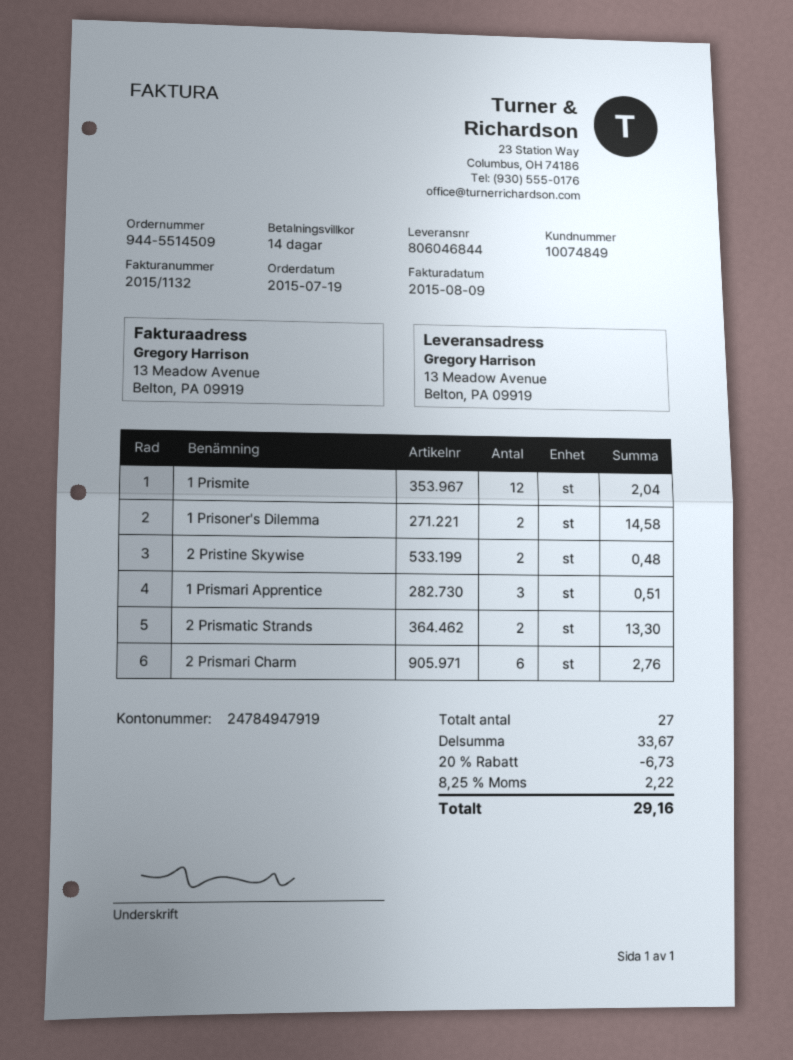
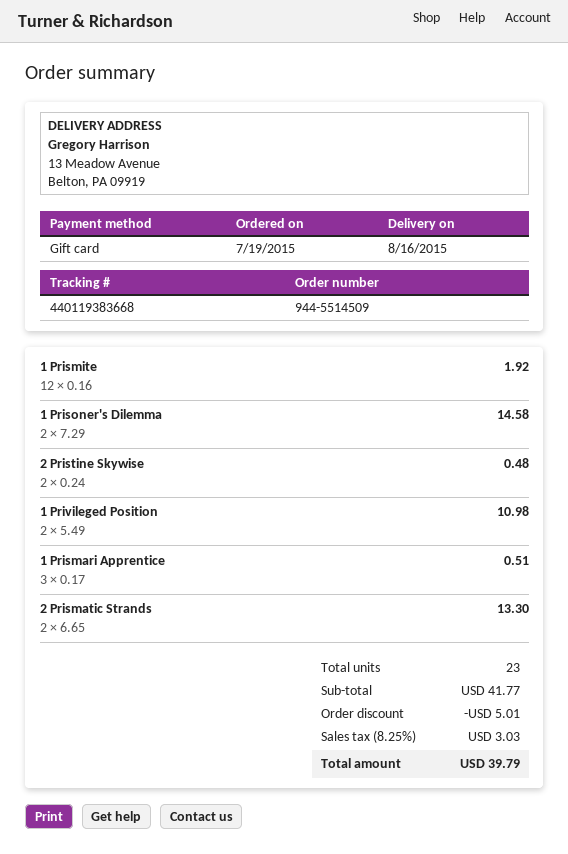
1 Prismite: 12 for 2.04 -> 12 for 1.92
2 Prismari Charm: 6 for 2.76 -> none
1 Privileged Position: none -> 2 for 10.98
total quantity: 27 -> 23
subtotal: 33.67 -> 41.77
discount: 6.73 -> 5.01
tax: 8.25% = 2.22 -> 8.25% = 3.03
total: 29.16 -> 39.79

